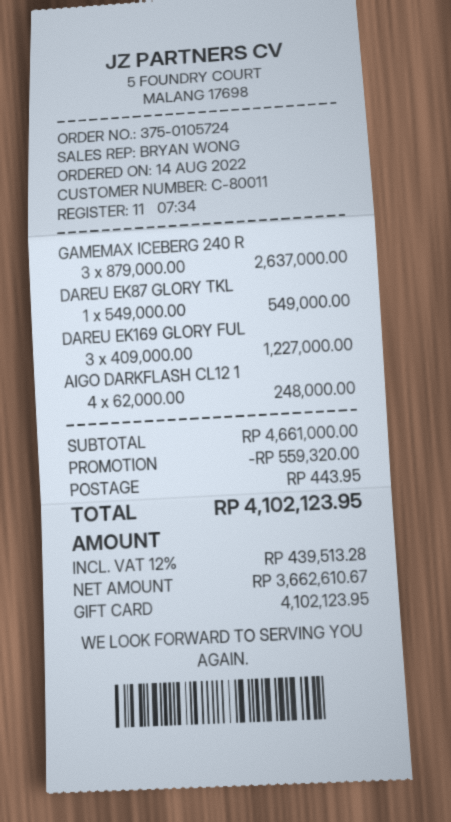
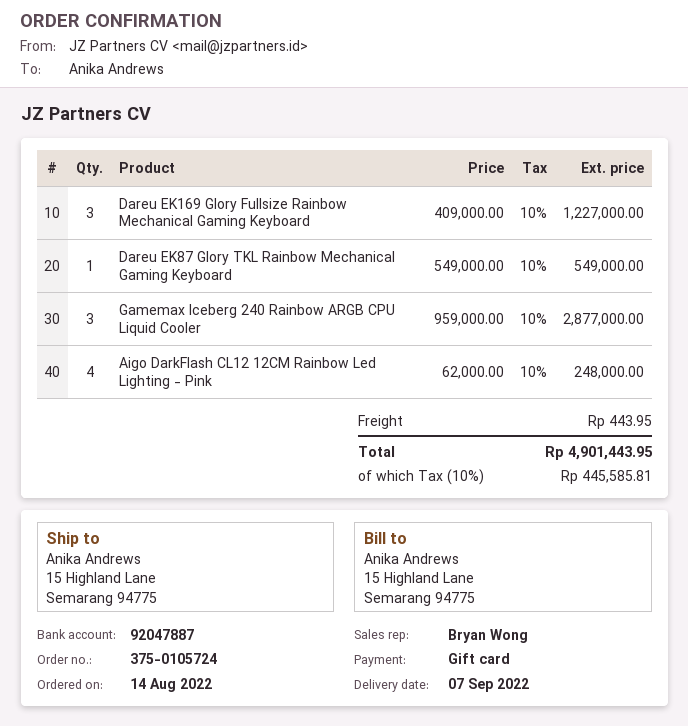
GAMEMAX ICEBERG 240 R: 3 x 879000.00 = 2637000.00 -> 3 x 959000.00 = 2877000.00
discount: 559320.00 -> none
tax: 12% = 439513.28 -> 10% = 445585.81
total: 4102123.95 -> 4901443.95

